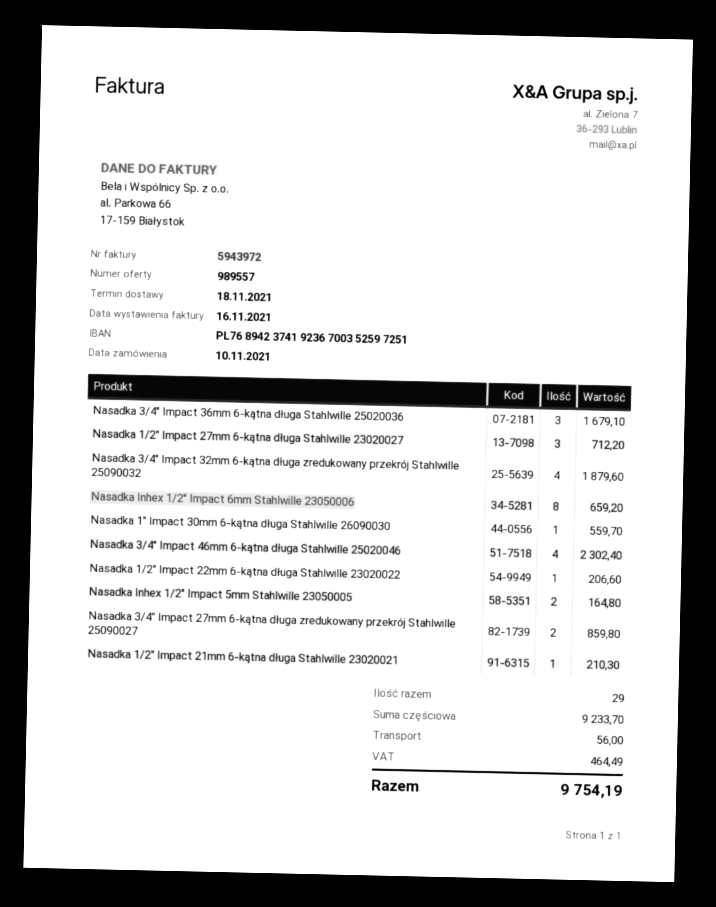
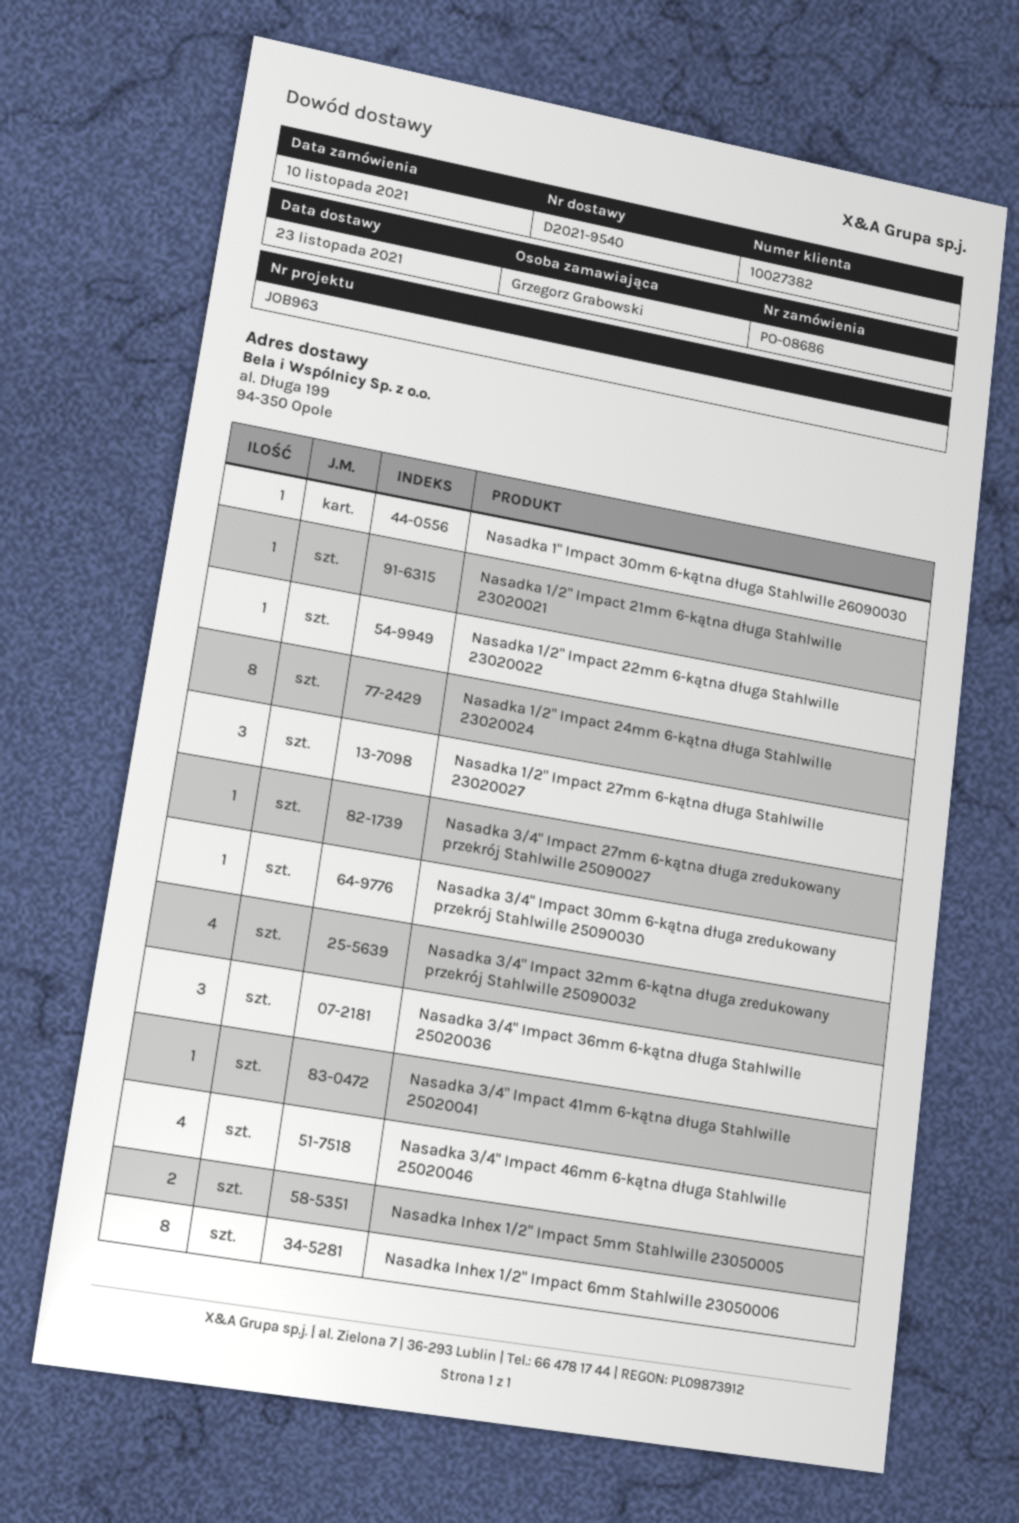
delivery date: 2021-11-18 -> 2021-11-23
Nasadka 3/4" Impact 27mm 6-kątna długa zredukowany przekrój Stahlwille 25090027: 2 -> 1
Nasadka 1/2" Impact 24mm 6-kątna długa Stahlwille 23020024: none -> 8
Nasadka 3/4" Impact 30mm 6-kątna długa zredukowany przekrój Stahlwille 25090030: none -> 1
Nasadka 3/4" Impact 41mm 6-kątna długa Stahlwille 25020041: none -> 1

